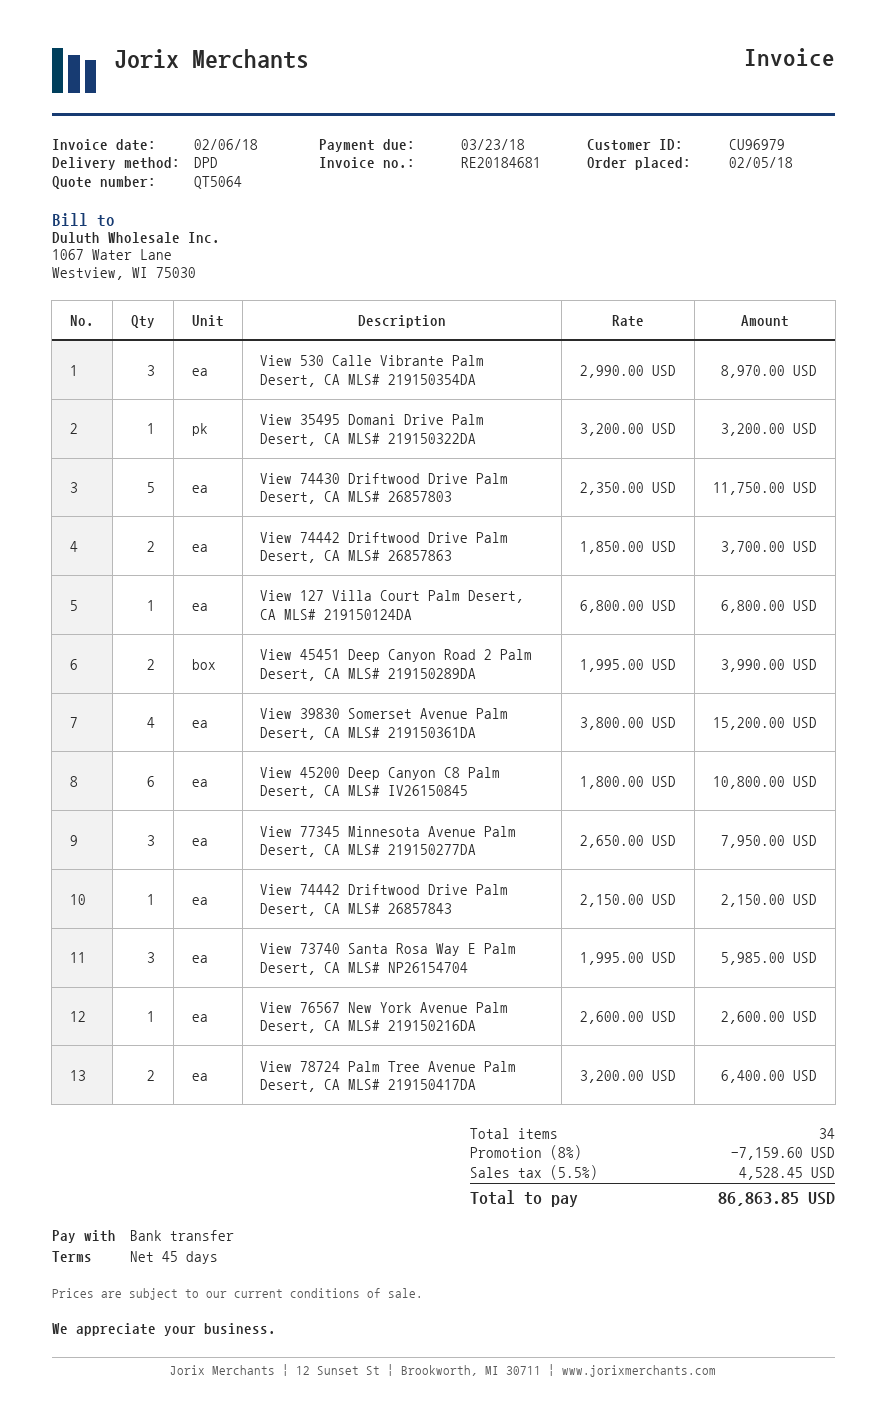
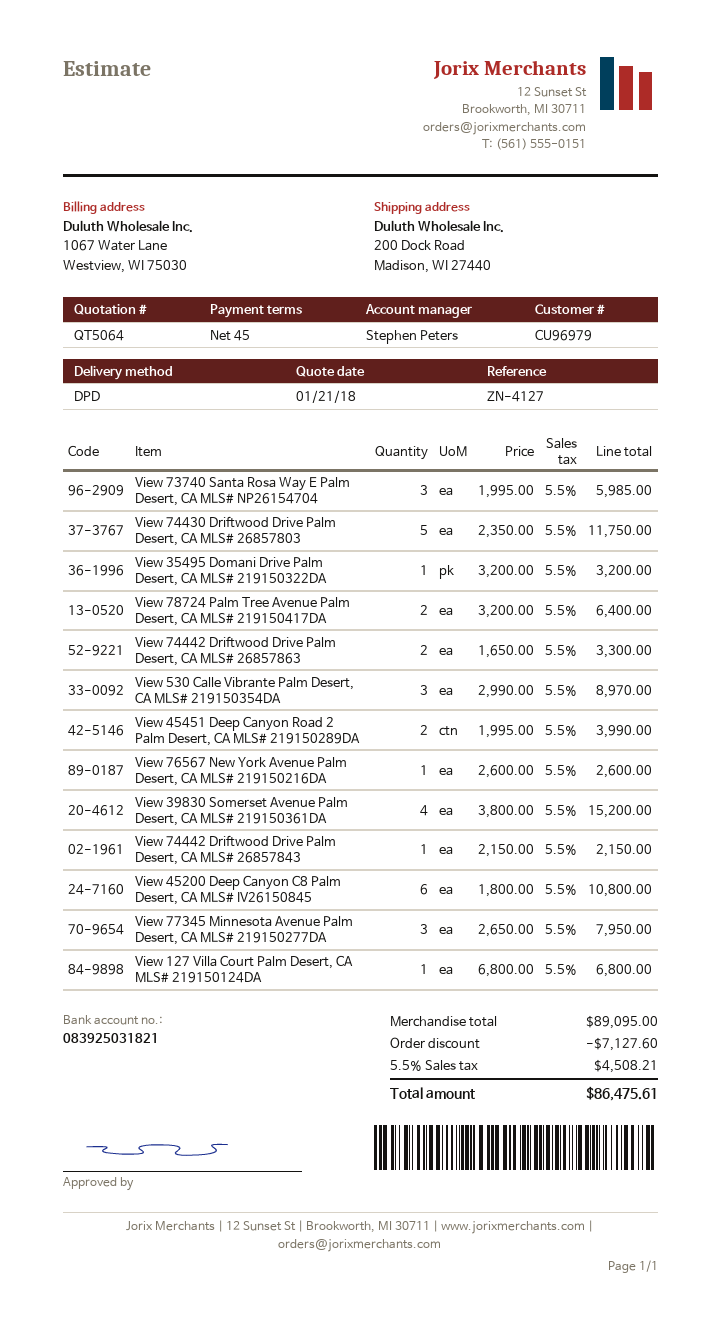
View 74442 Driftwood Drive Palm Desert, CA MLS# 26857863: 2 x 1850.00 = 3700.00 -> 2 x 1650.00 = 3300.00
discount: 7159.60 -> 7127.60
tax: 5.5% = 4528.45 -> 5.5% = 4508.21
total: 86863.85 -> 86475.61

